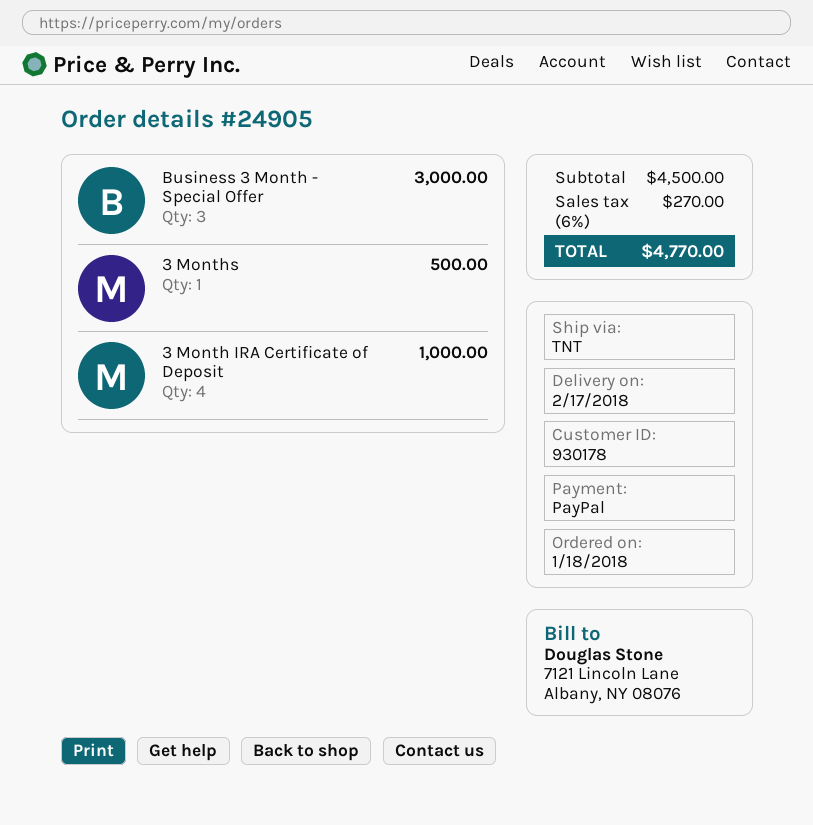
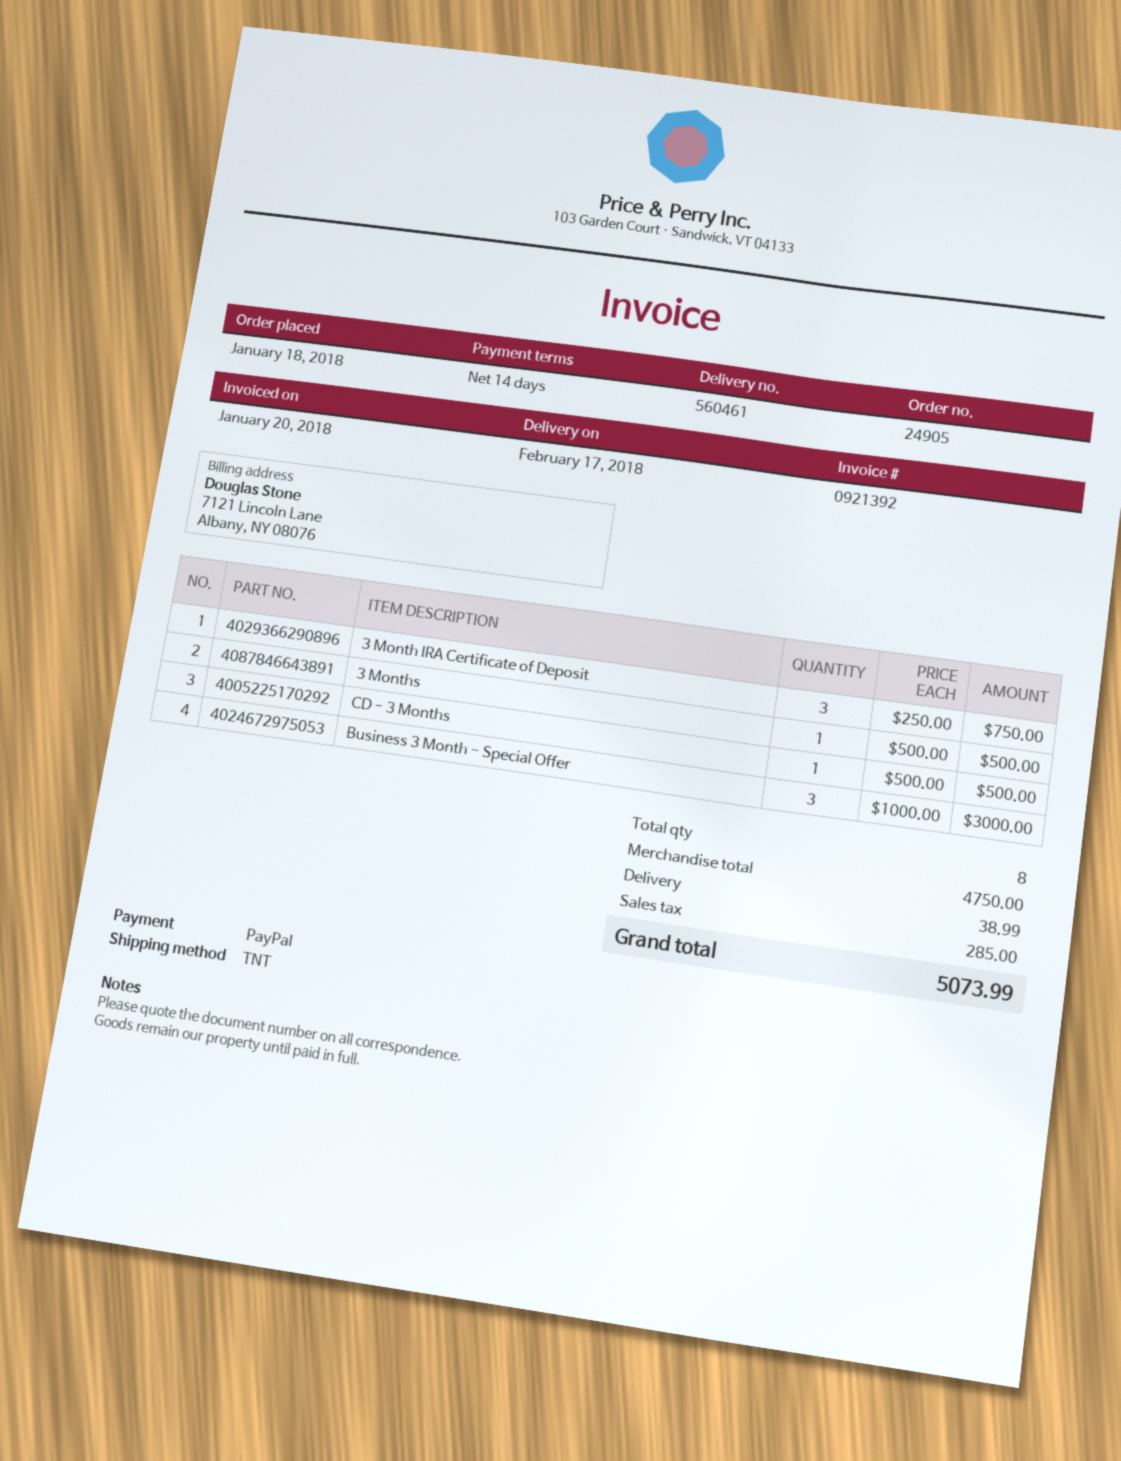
3 Month IRA Certificate of Deposit: 4 for 1000.00 -> 3 for 750.00
CD - 3 Months: none -> 1 for 500.00
subtotal: 4500.00 -> 4750.00
shipping: none -> 38.99
tax: 270.00 -> 285.00
total: 4770.00 -> 5073.99

